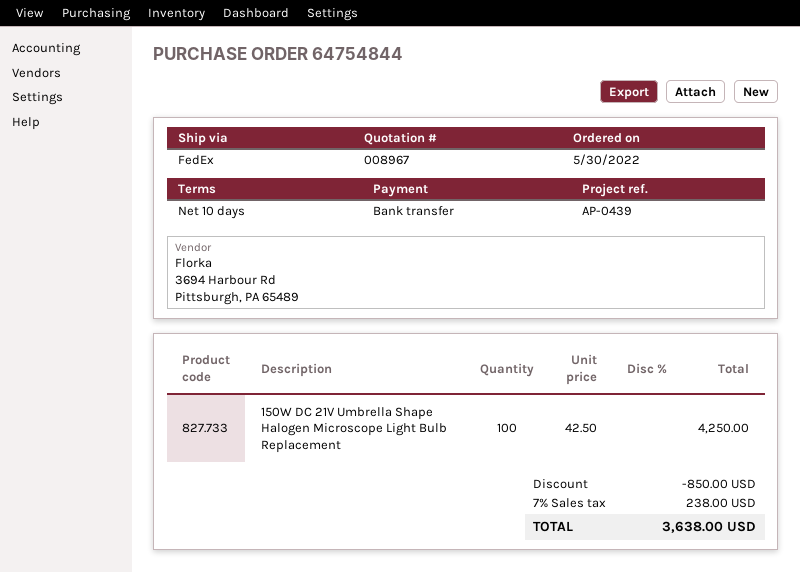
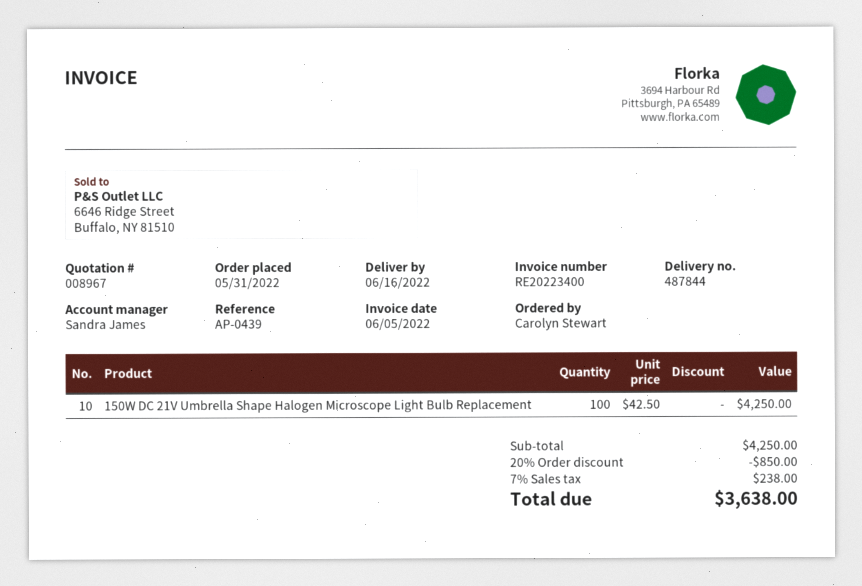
order date: 2022-05-30 -> 2022-05-31

